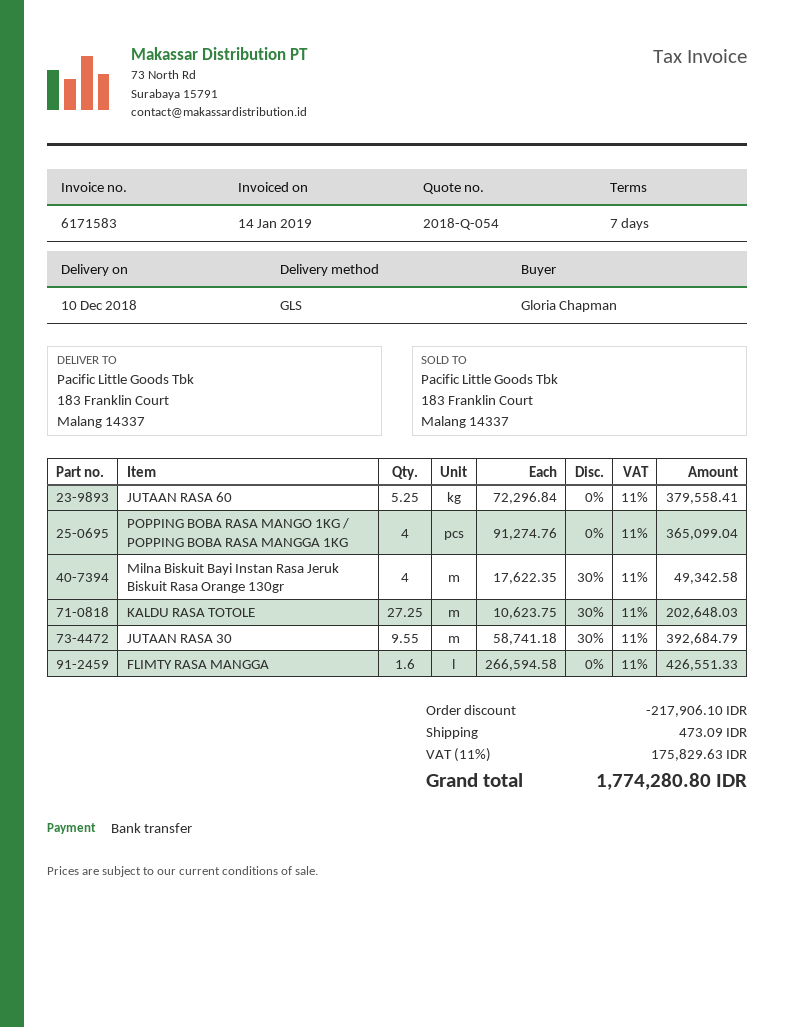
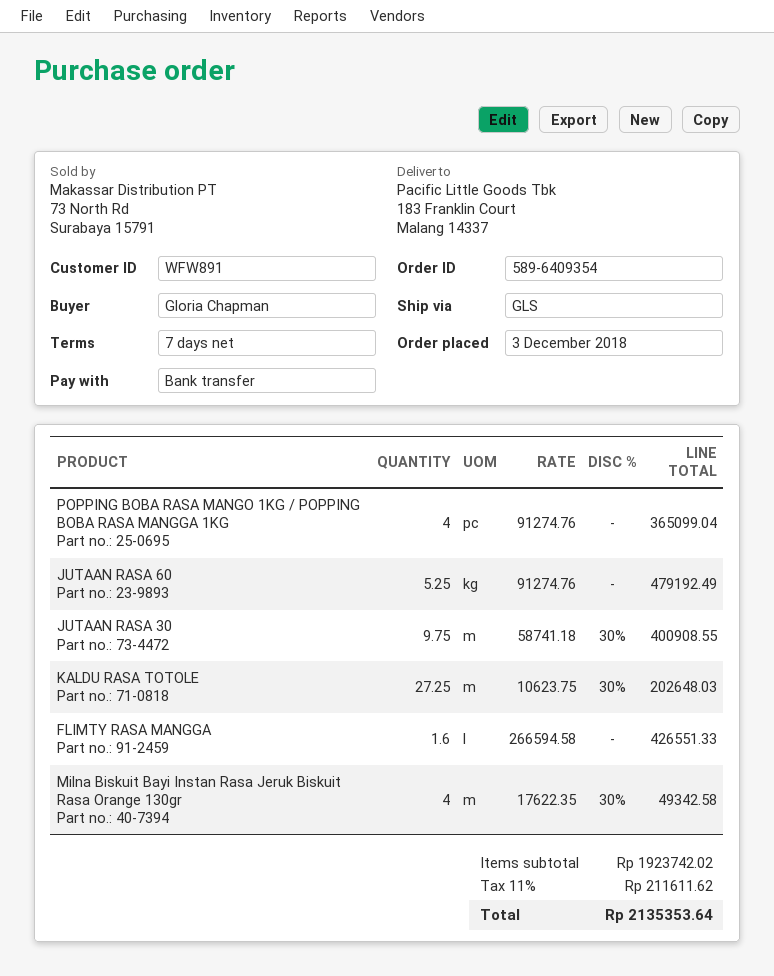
JUTAAN RASA 60: 5.25 x 72296.84 = 379558.41 -> 5.25 x 91274.76 = 479192.49
JUTAAN RASA 30: 9.55 x 58741.18 - 30% = 392684.79 -> 9.75 x 58741.18 - 30% = 400908.55
discount: 217906.10 -> none
shipping: 473.09 -> none
tax: 11% = 175829.63 -> 11% = 211611.62
total: 1774280.80 -> 2135353.64

